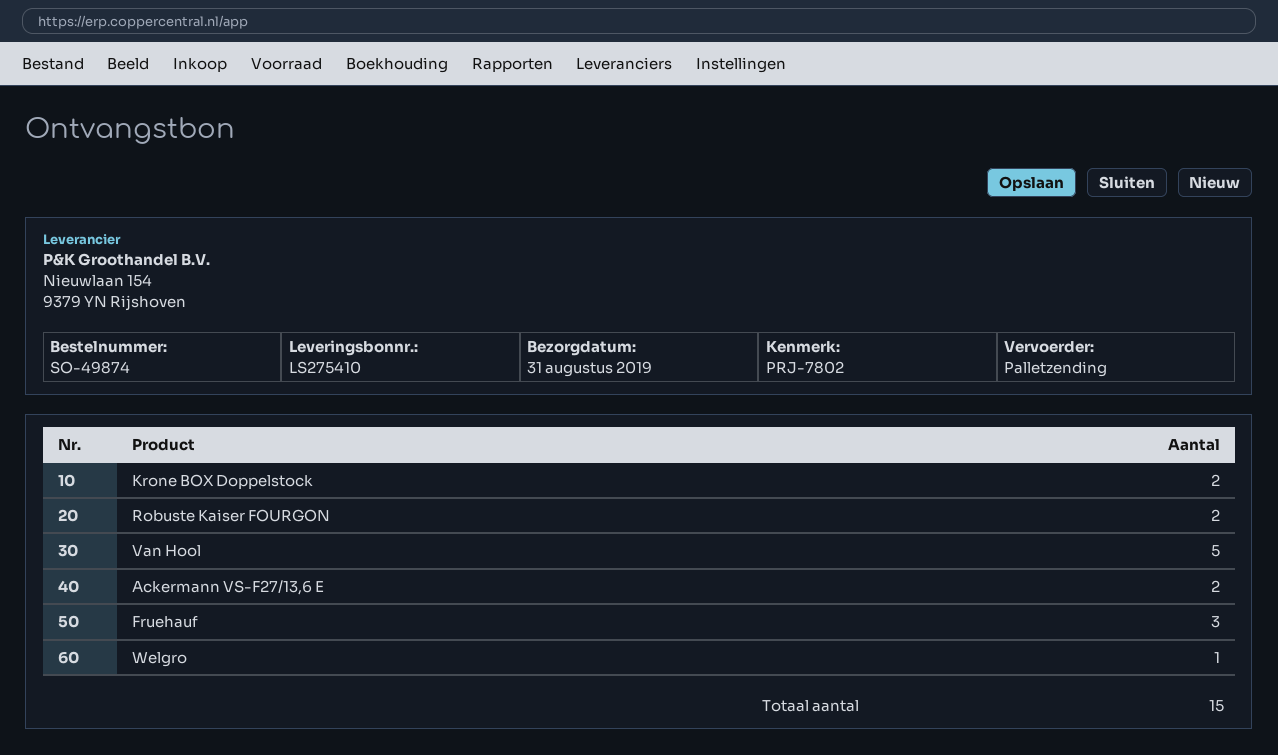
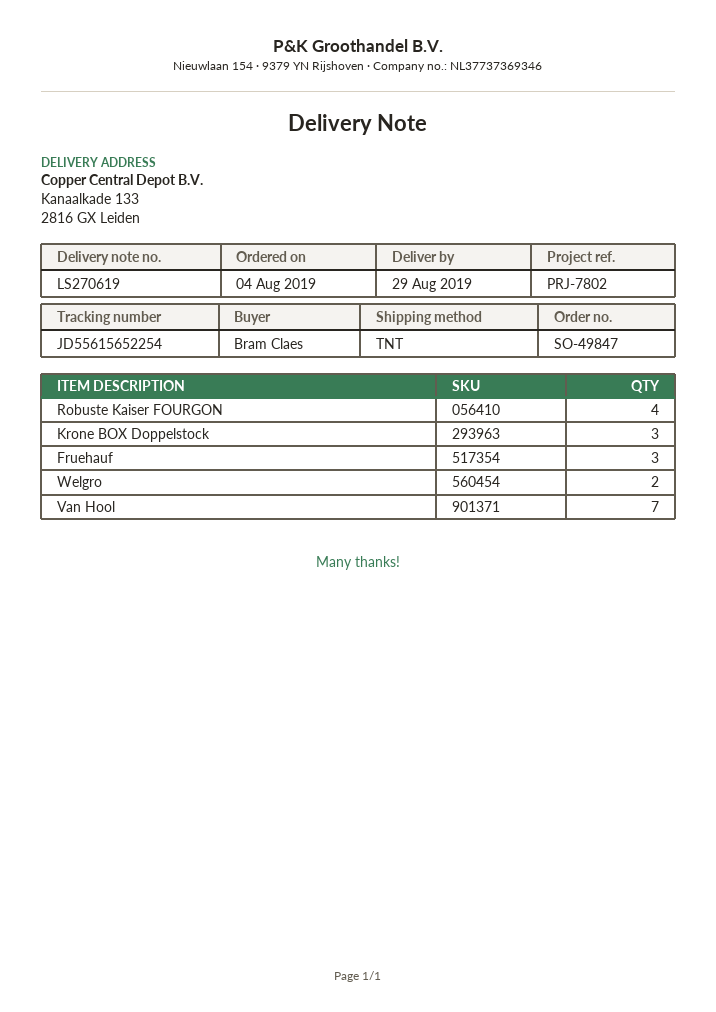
order number: SO-49874 -> SO-49847
delivery note number: LS275410 -> LS270619
delivery date: 2019-08-31 -> 2019-08-29
shipping method: pallet freight -> TNT
Krone BOX Doppelstock: 2 -> 3
Robuste Kaiser FOURGON: 2 -> 4
Van Hool: 5 -> 7
Ackermann VS-F27/13,6 E: 2 -> none
Welgro: 1 -> 2

